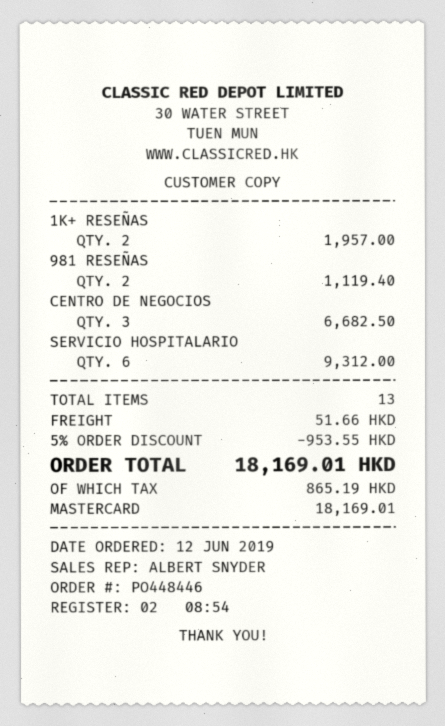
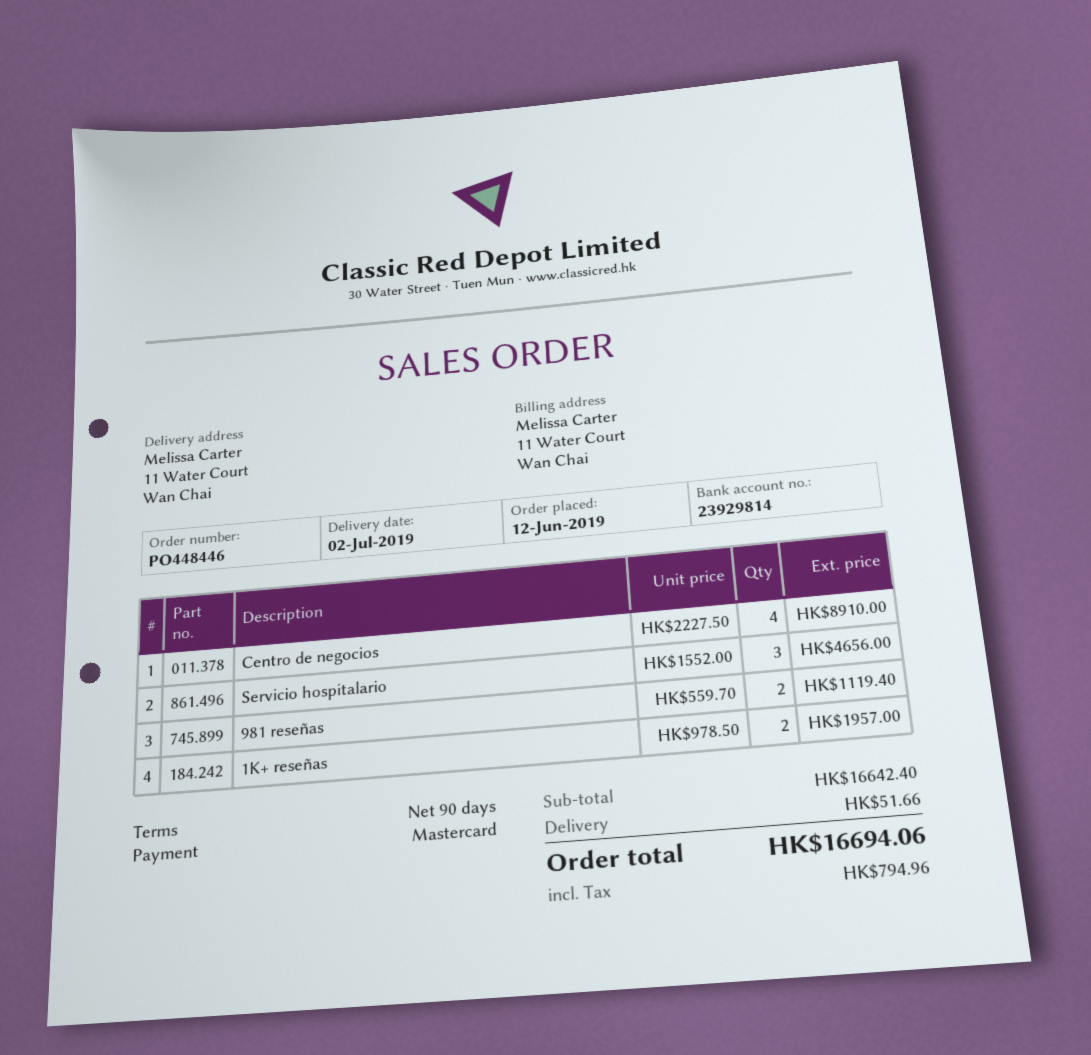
CENTRO DE NEGOCIOS: 3 for 6682.50 -> 4 for 8910.00
SERVICIO HOSPITALARIO: 6 for 9312.00 -> 3 for 4656.00
discount: 5% = 953.55 -> none
tax: 865.19 -> 794.96
total: 18169.01 -> 16694.06

